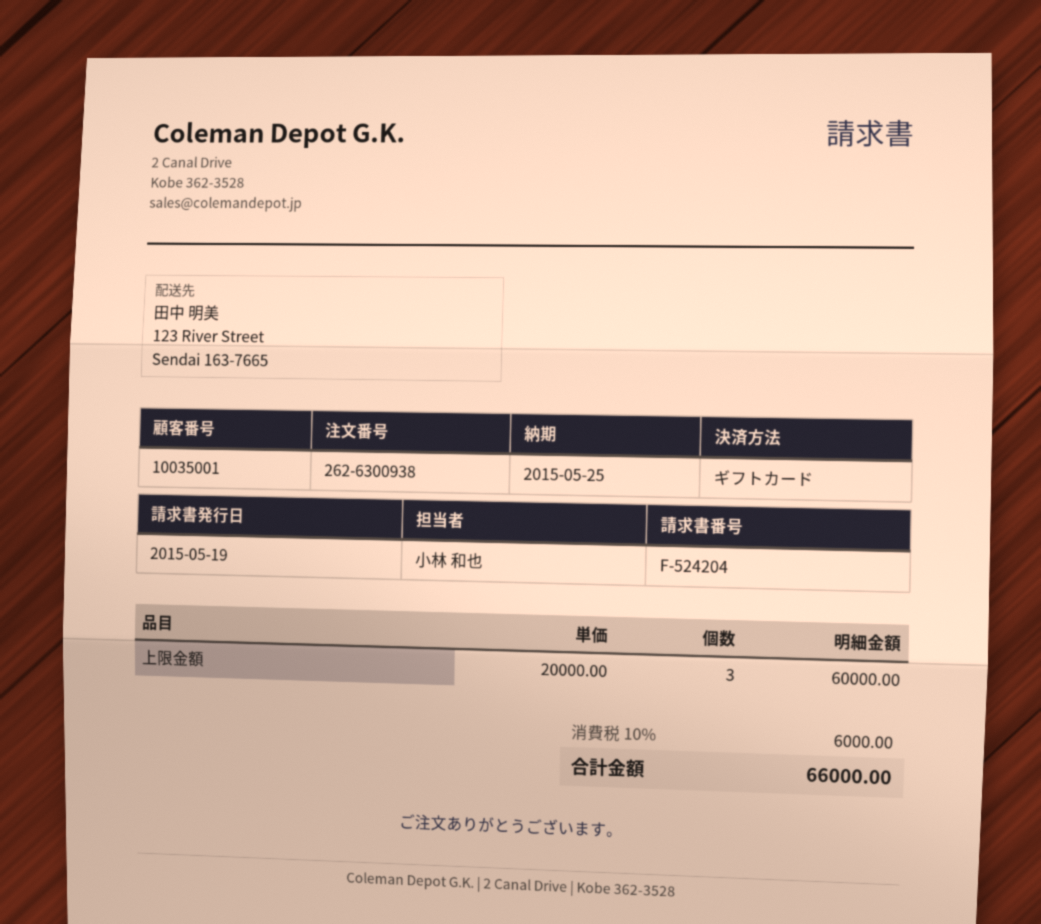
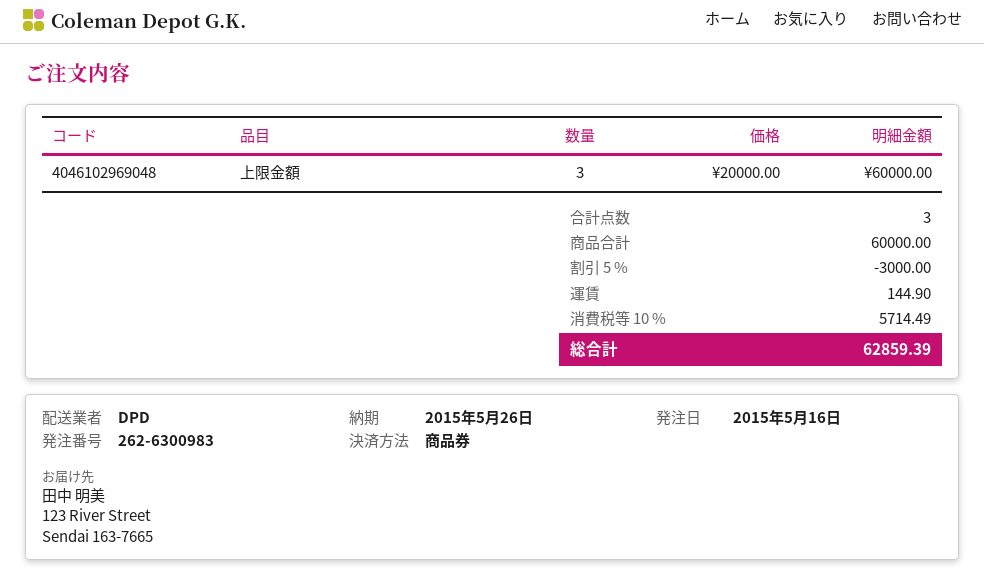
order number: 262-6300938 -> 262-6300983
delivery date: 2015-05-25 -> 2015-05-26
discount: none -> 5% = 3000.00
shipping: none -> 144.90
tax: 10% = 6000.00 -> 10% = 5714.49
total: 66000.00 -> 62859.39

